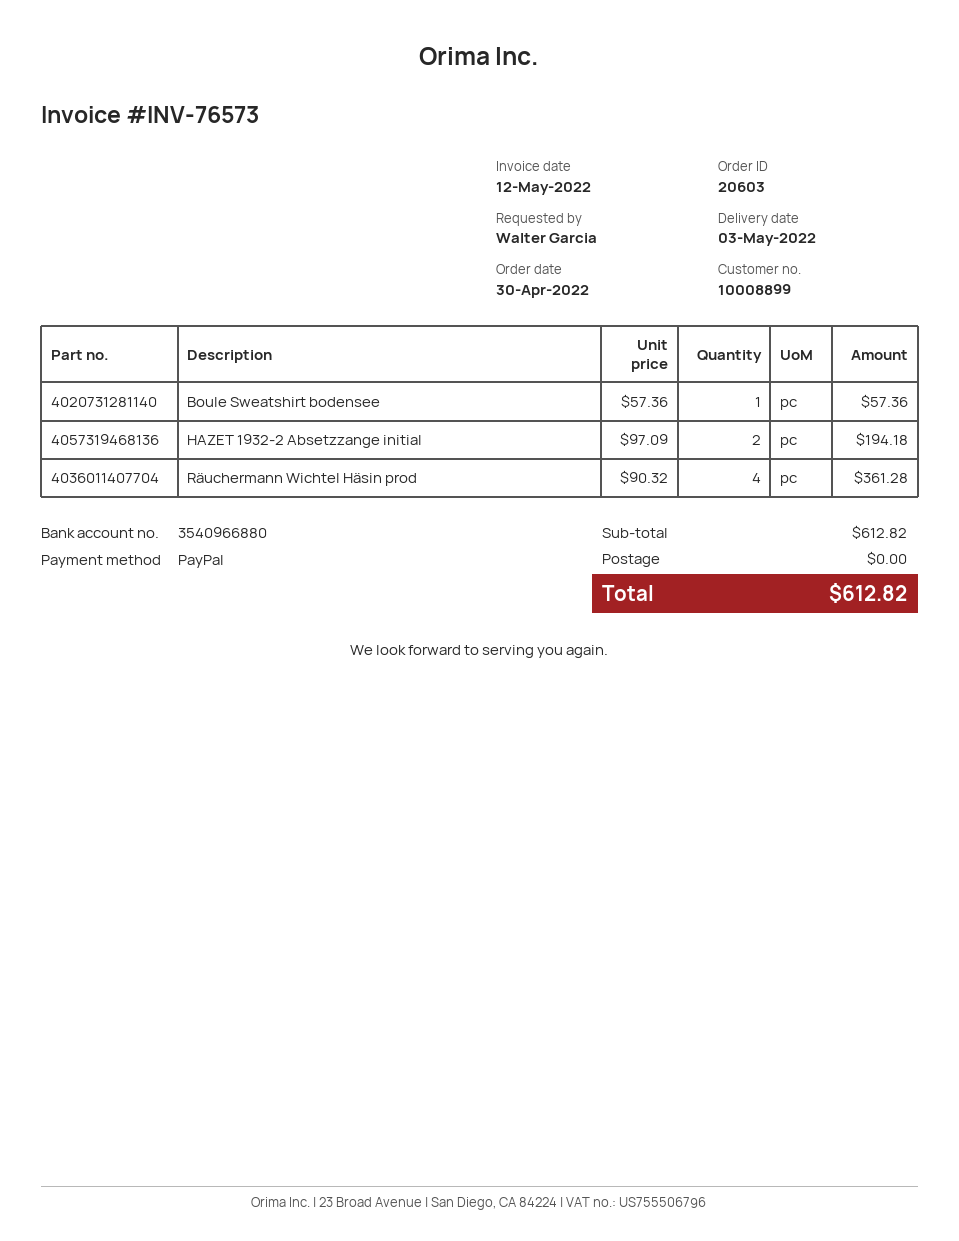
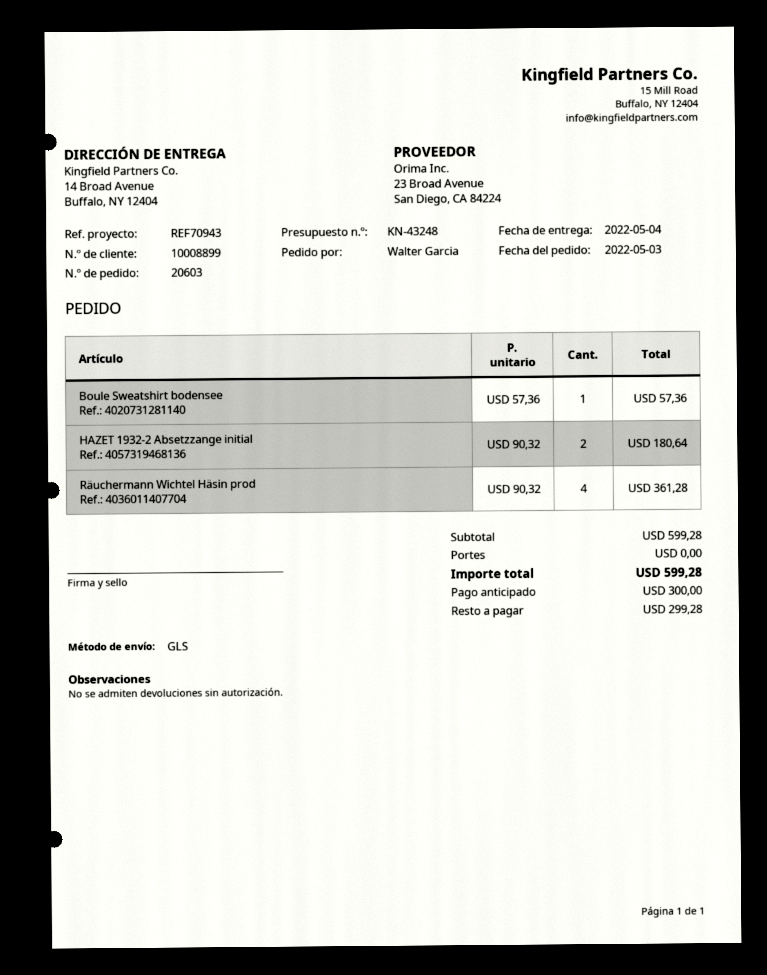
order date: 2022-04-30 -> 2022-05-03
delivery date: 2022-05-03 -> 2022-05-04
HAZET 1932-2 Absetzzange initial: 2 x 97.09 = 194.18 -> 2 x 90.32 = 180.64
subtotal: 612.82 -> 599.28
total: 612.82 -> 599.28

